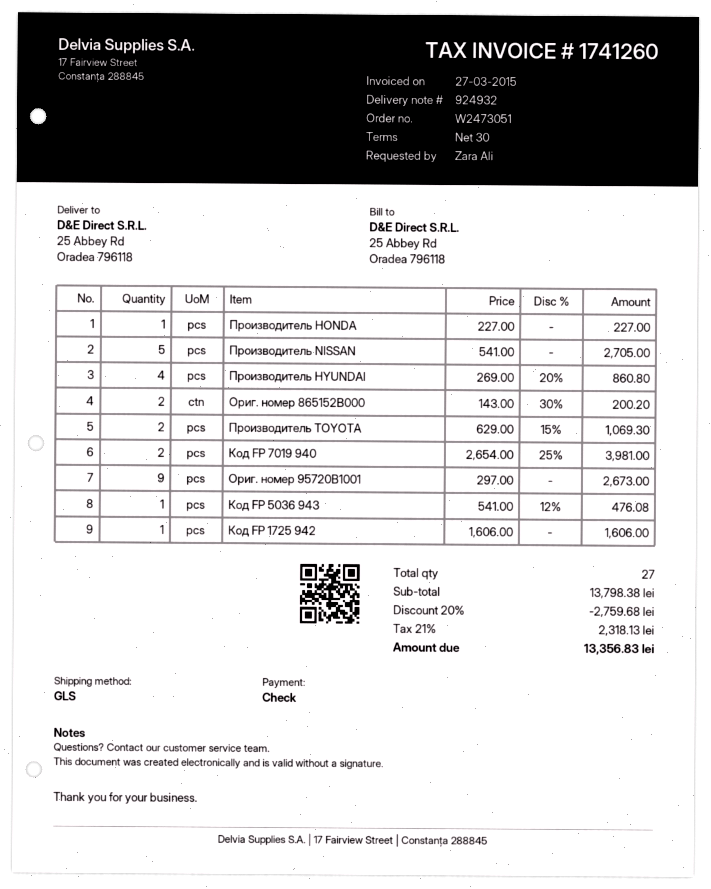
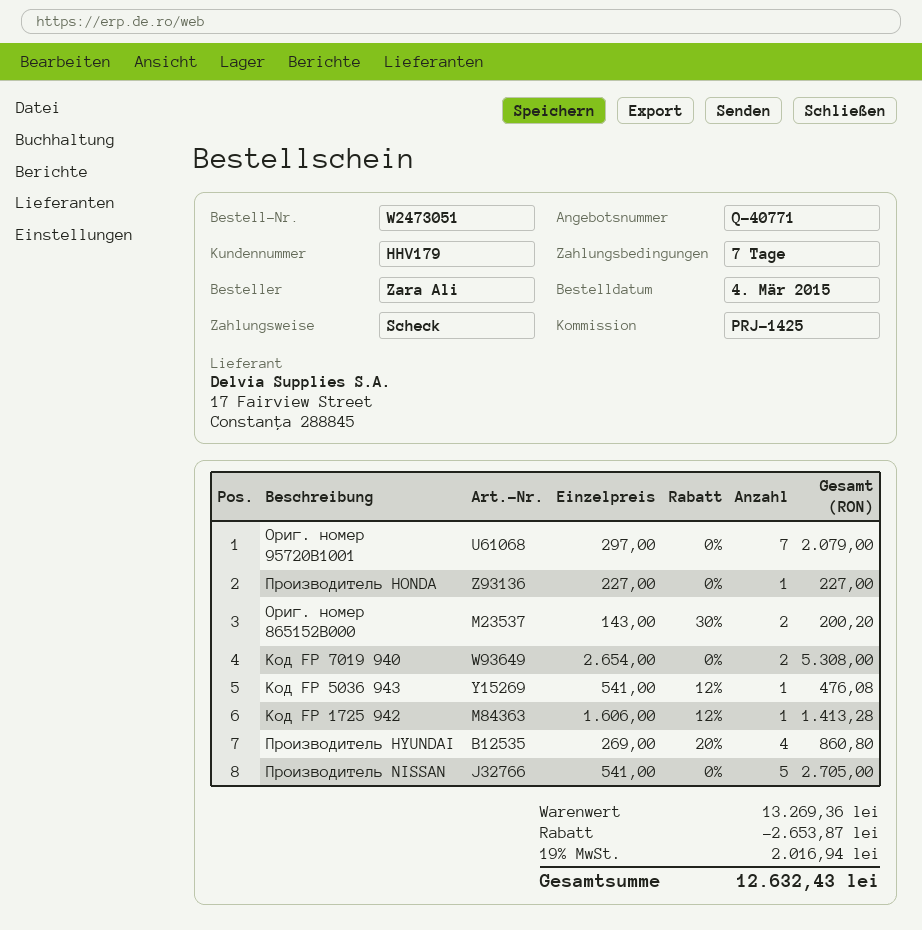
payment terms: 30 days -> 7 days
Производитель TOYOTA: 2 x 629.00 - 15% = 1069.30 -> none
Код FP 7019 940: 2 x 2654.00 - 25% = 3981.00 -> 2 x 2654.00 = 5308.00
Ориг. номер 95720B1001: 9 x 297.00 = 2673.00 -> 7 x 297.00 = 2079.00
Код FP 1725 942: 1 x 1606.00 = 1606.00 -> 1 x 1606.00 - 12% = 1413.28
subtotal: 13798.38 -> 13269.36
discount: 2759.68 -> 2653.87
tax: 21% = 2318.13 -> 19% = 2016.94
total: 13356.83 -> 12632.43

